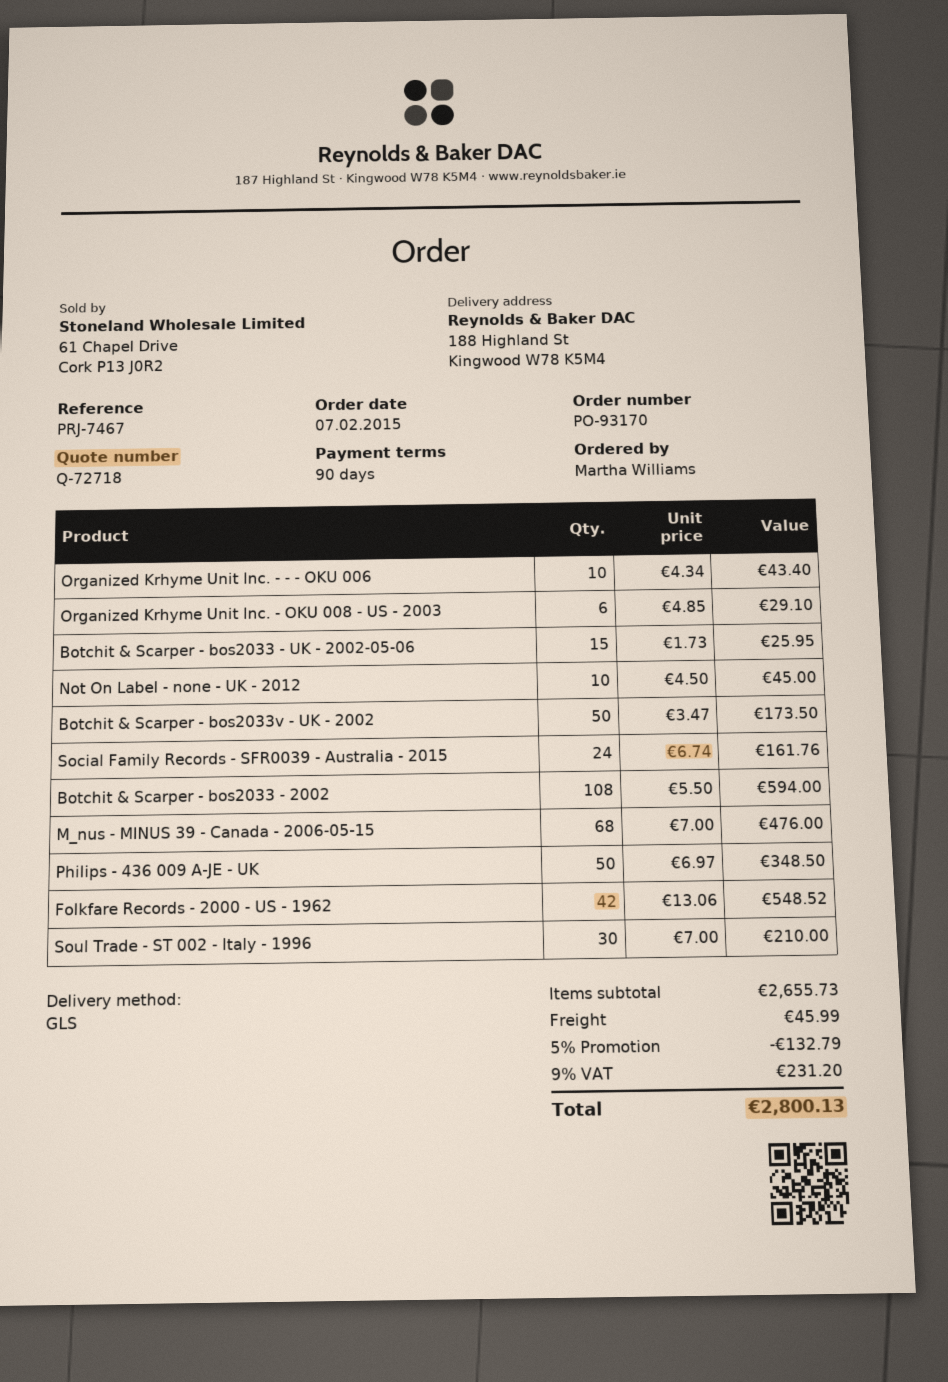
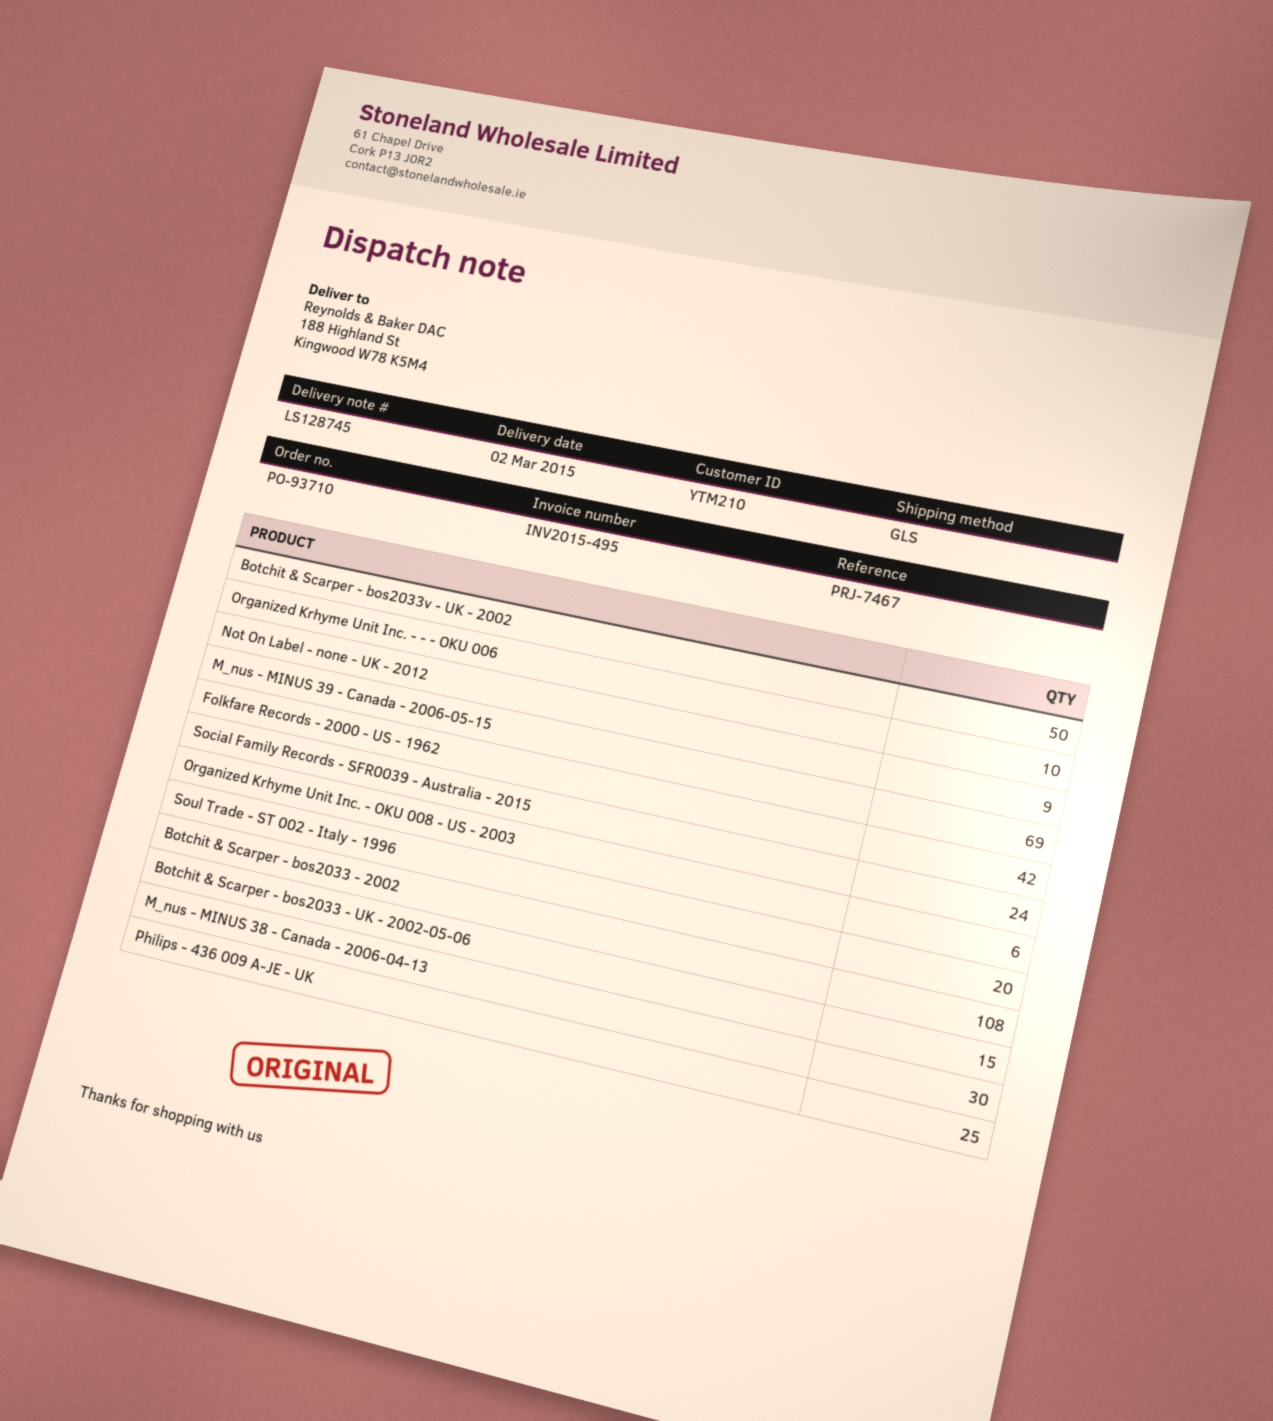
order number: PO-93170 -> PO-93710
Not On Label - none - UK - 2012: 10 -> 9
M_nus - MINUS 39 - Canada - 2006-05-15: 68 -> 69
Philips - 436 009 A-JE - UK: 50 -> 25
Soul Trade - ST 002 - Italy - 1996: 30 -> 20
M_nus - MINUS 38 - Canada - 2006-04-13: none -> 30

